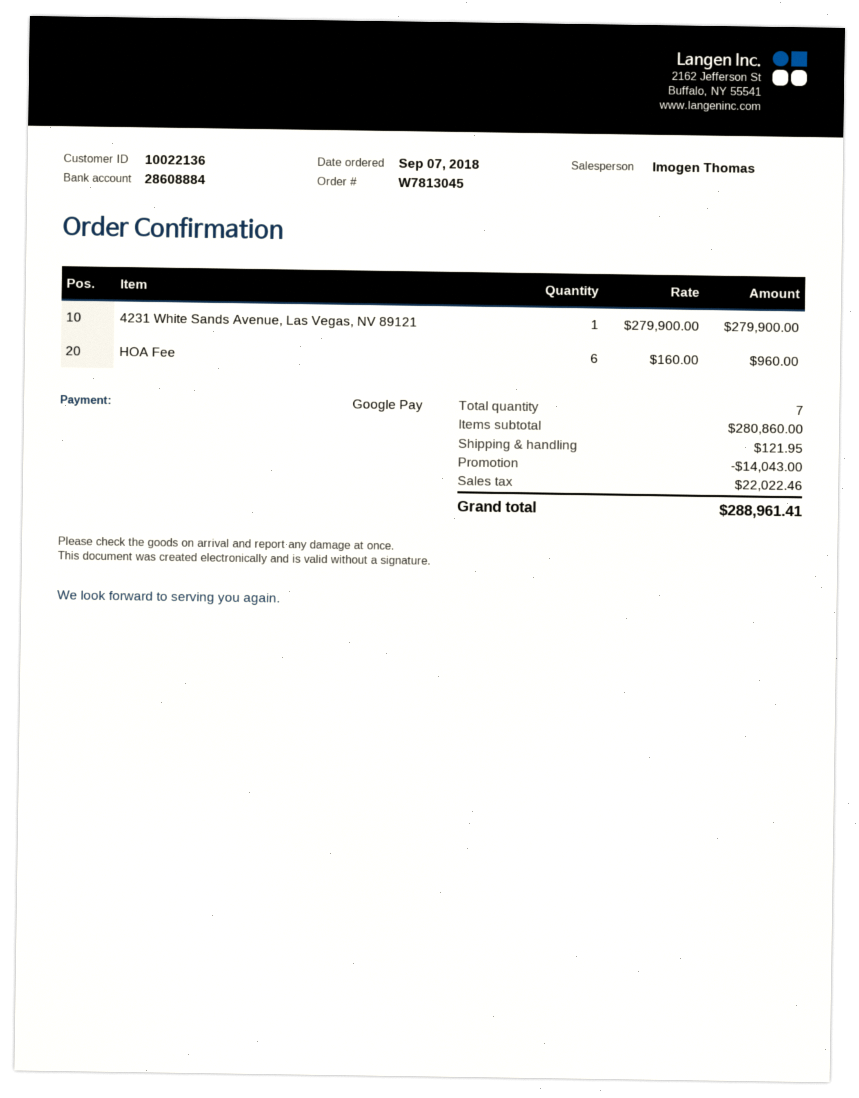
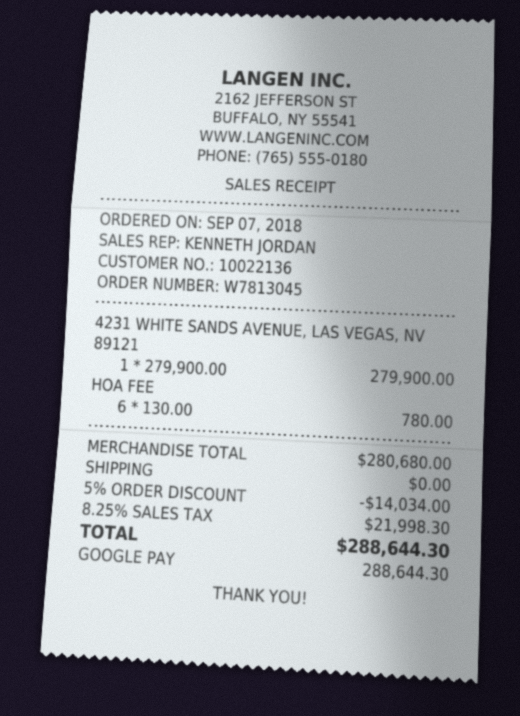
sales rep: Imogen Thomas -> KENNETH JORDAN
HOA Fee: 6 x 160.00 = 960.00 -> 6 x 130.00 = 780.00
subtotal: 280860.00 -> 280680.00
discount: 14043.00 -> 14034.00
shipping: 121.95 -> 0.00
tax: 22022.46 -> 21998.30
total: 288961.41 -> 288644.30

